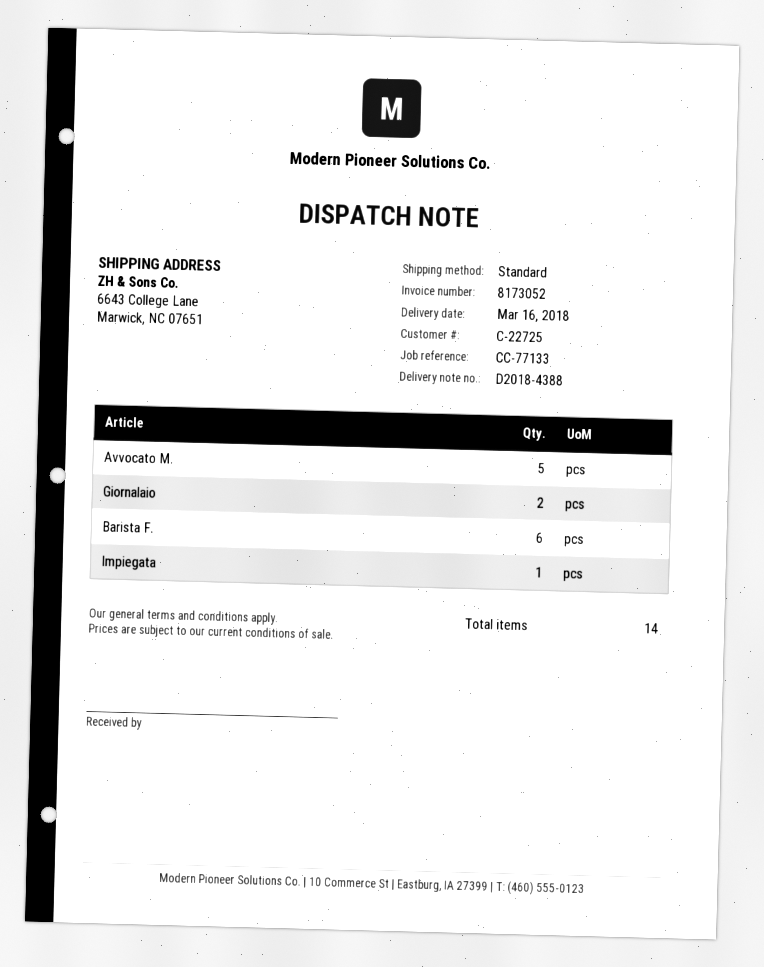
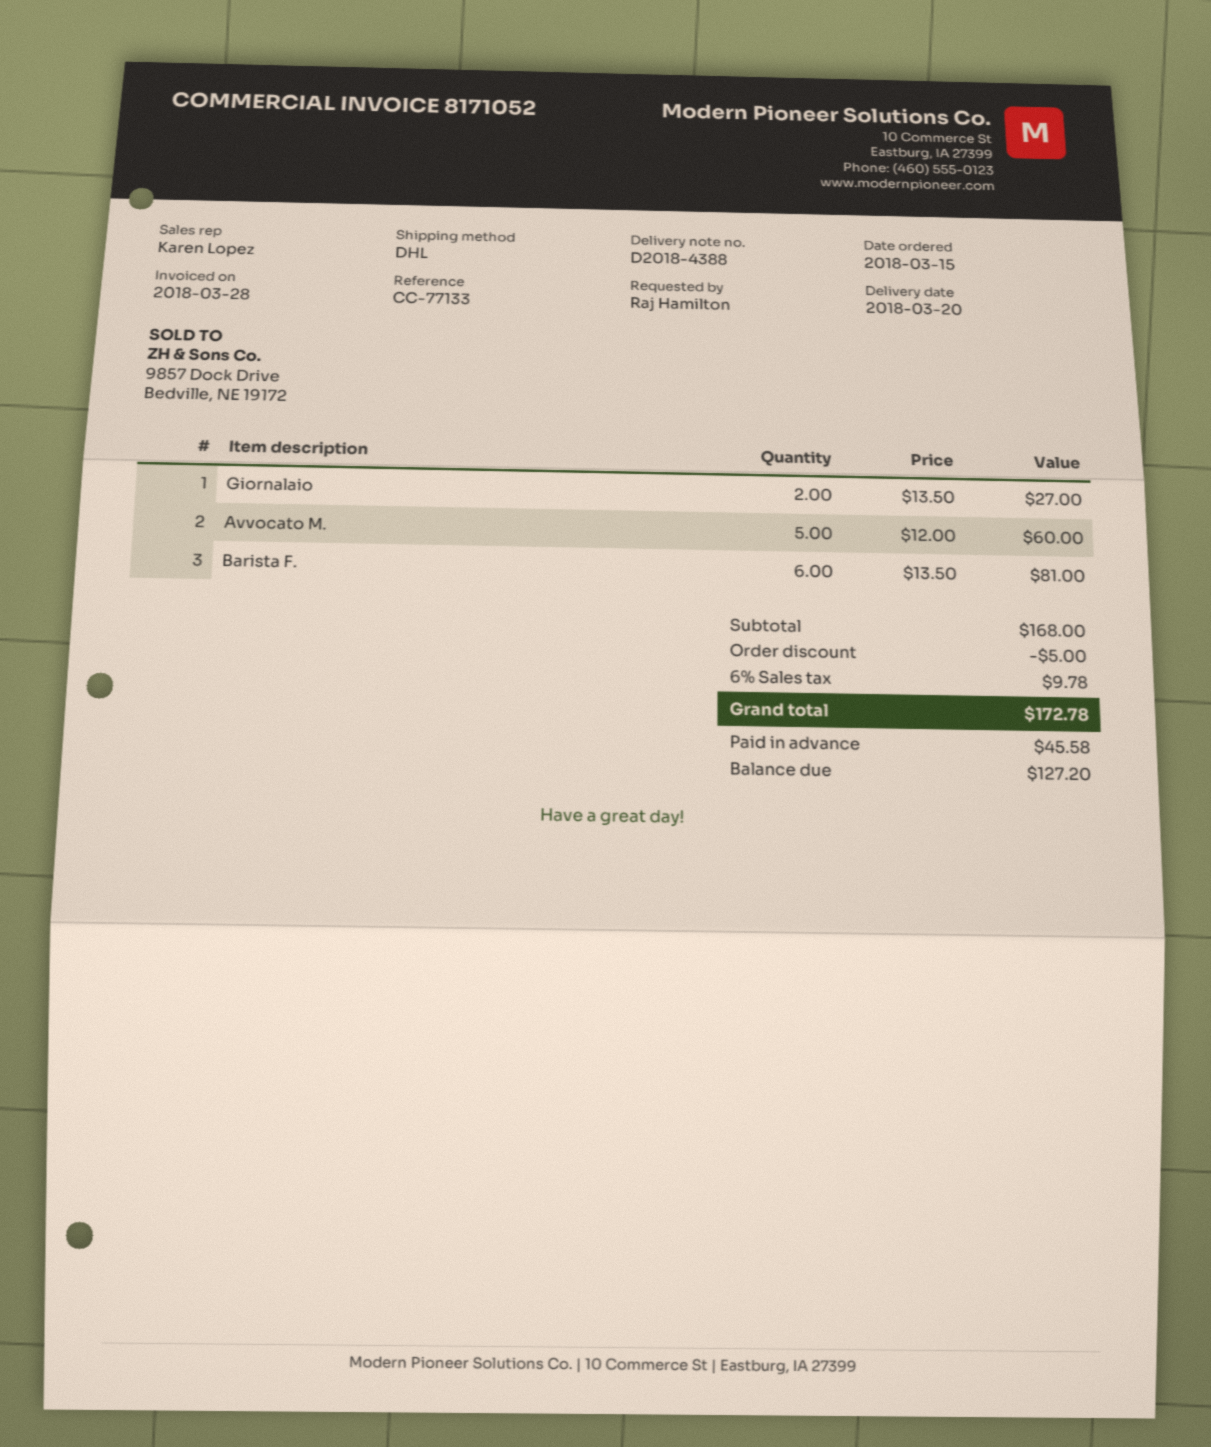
delivery date: 2018-03-16 -> 2018-03-20
invoice number: 8173052 -> 8171052
shipping method: standard -> DHL
Impiegata: 1 -> none

